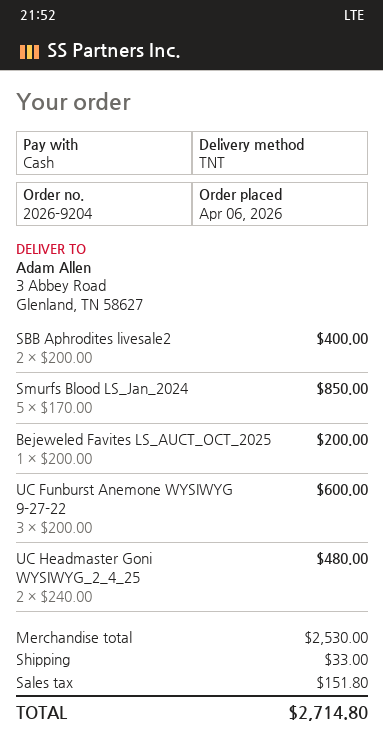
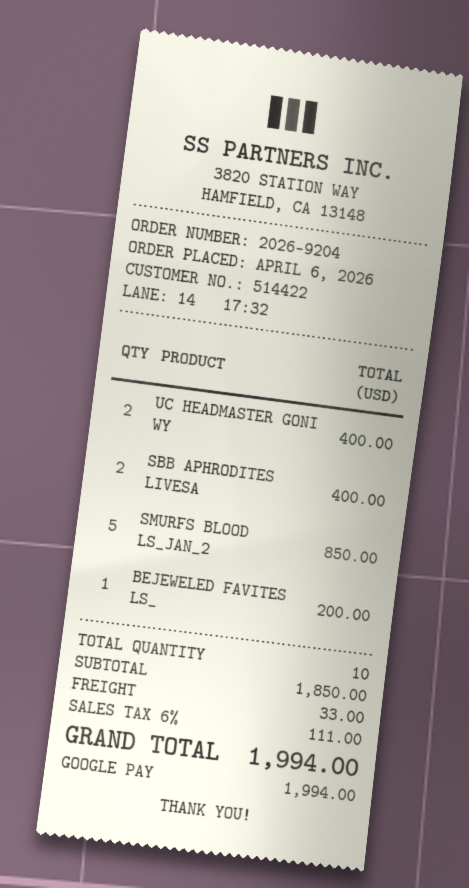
payment method: cash -> Google Pay
UC Funburst Anemone WYSIWYG 9-27-22: 3 for 600.00 -> none
UC Headmaster Goni WYSIWYG_2_4_25: 2 for 480.00 -> 2 for 400.00
subtotal: 2530.00 -> 1850.00
tax: 151.80 -> 111.00
total: 2714.80 -> 1994.00

